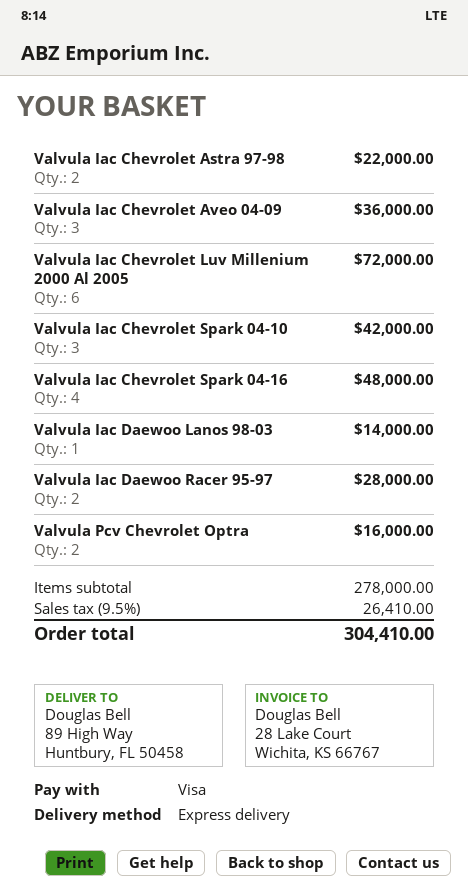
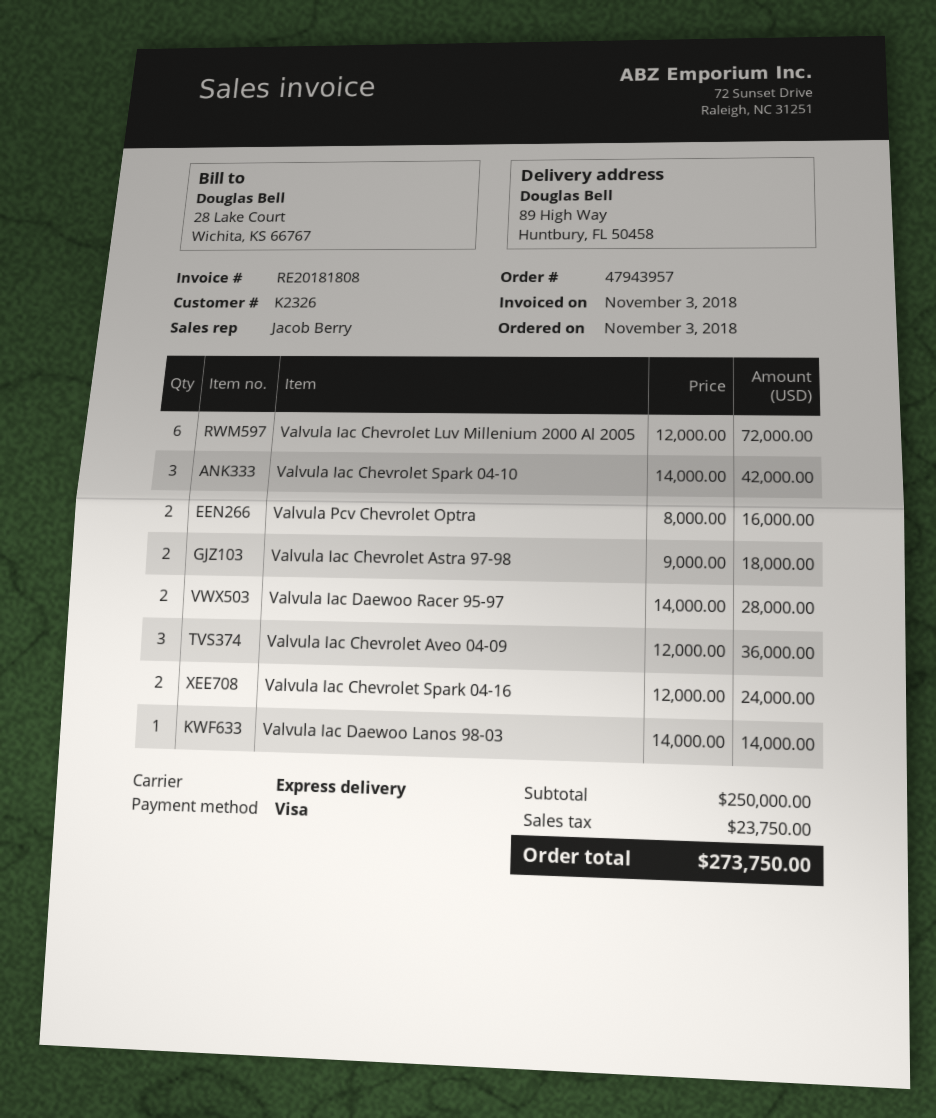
Valvula Iac Chevrolet Astra 97-98: 2 for 22000.00 -> 2 for 18000.00
Valvula Iac Chevrolet Spark 04-16: 4 for 48000.00 -> 2 for 24000.00
subtotal: 278000.00 -> 250000.00
tax: 26410.00 -> 23750.00
total: 304410.00 -> 273750.00

